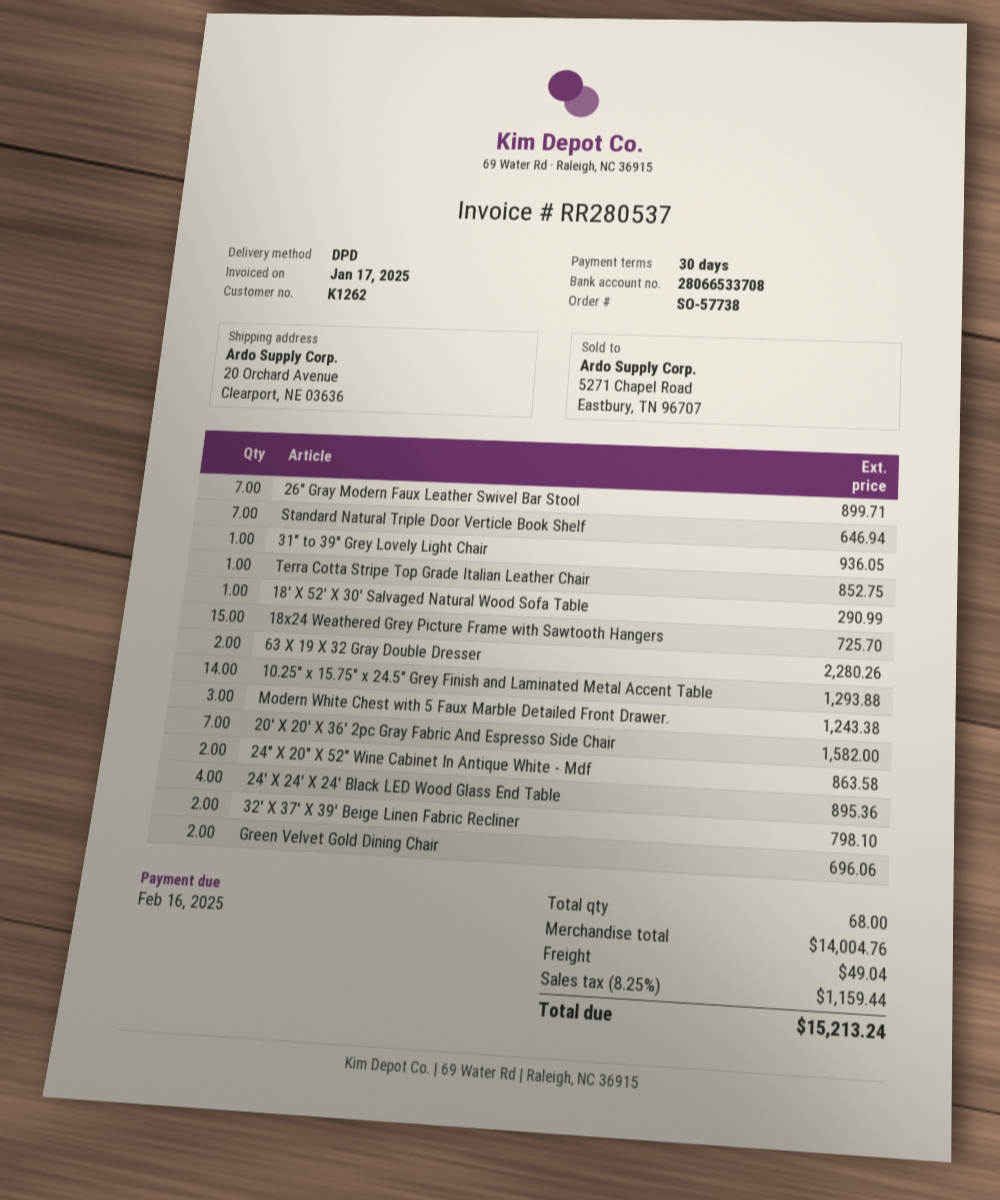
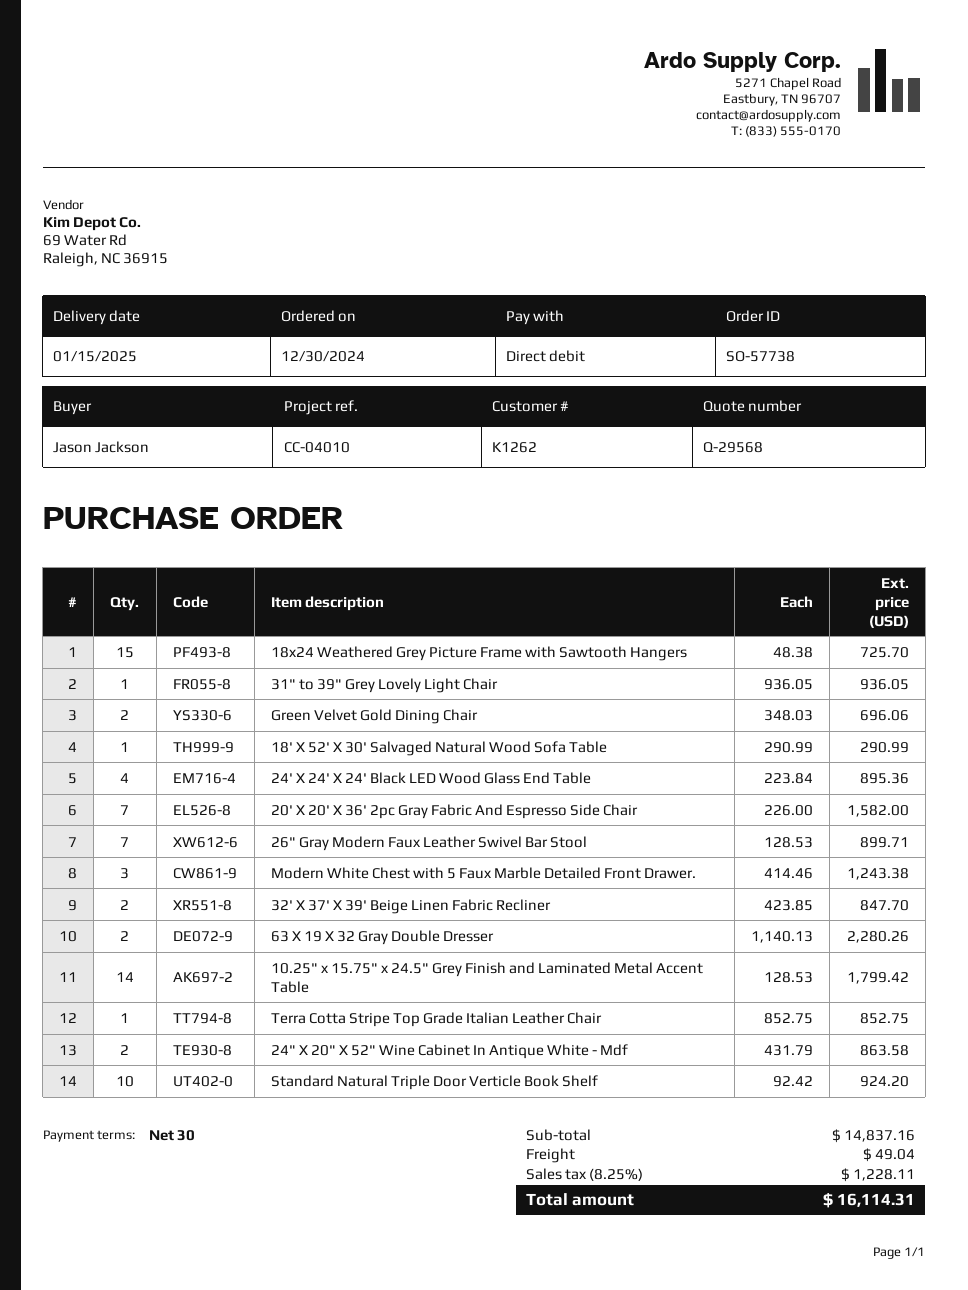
Standard Natural Triple Door Verticle Book Shelf: 7 for 646.94 -> 10 for 924.20
10.25" x 15.75" x 24.5" Grey Finish and Laminated Metal Accent Table: 14 for 1293.88 -> 14 for 1799.42
32' X 37' X 39' Beige Linen Fabric Recliner: 2 for 798.10 -> 2 for 847.70
subtotal: 14004.76 -> 14837.16
tax: 8.25% = 1159.44 -> 8.25% = 1228.11
total: 15213.24 -> 16114.31

